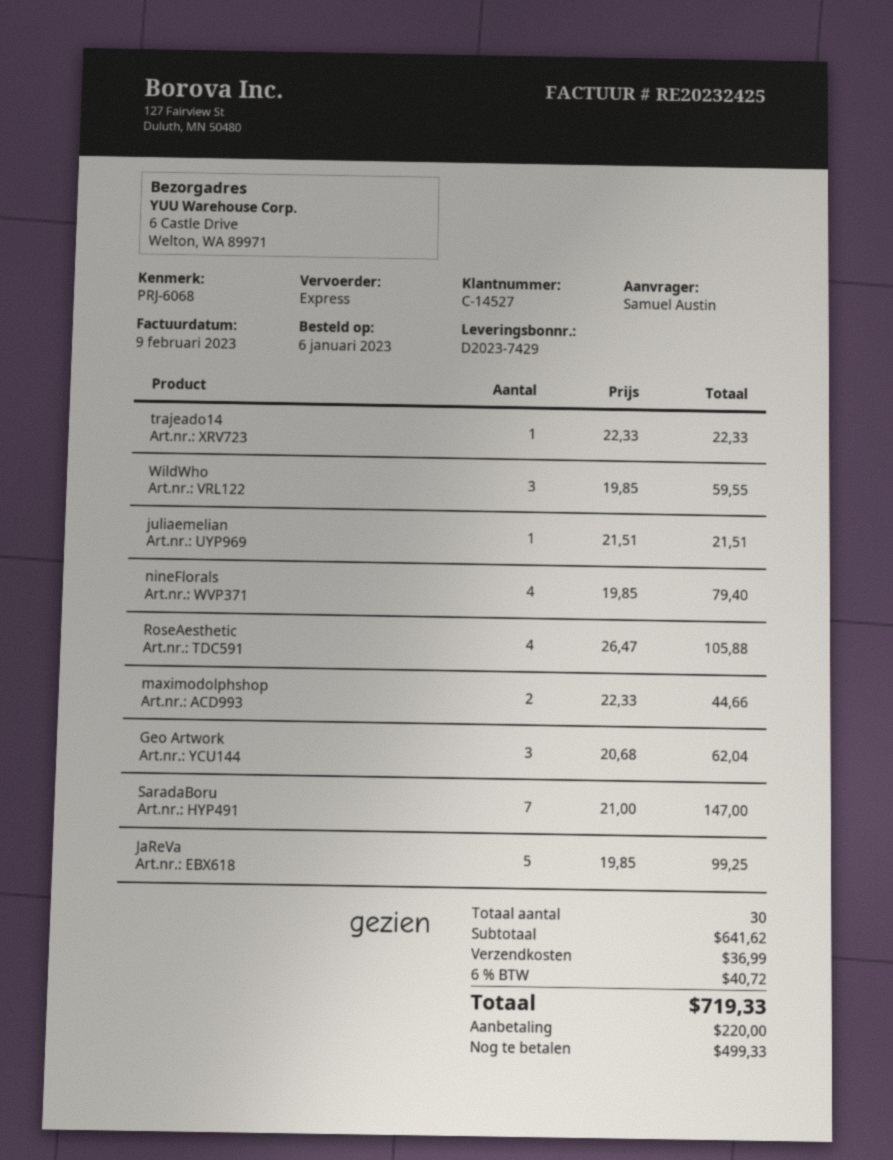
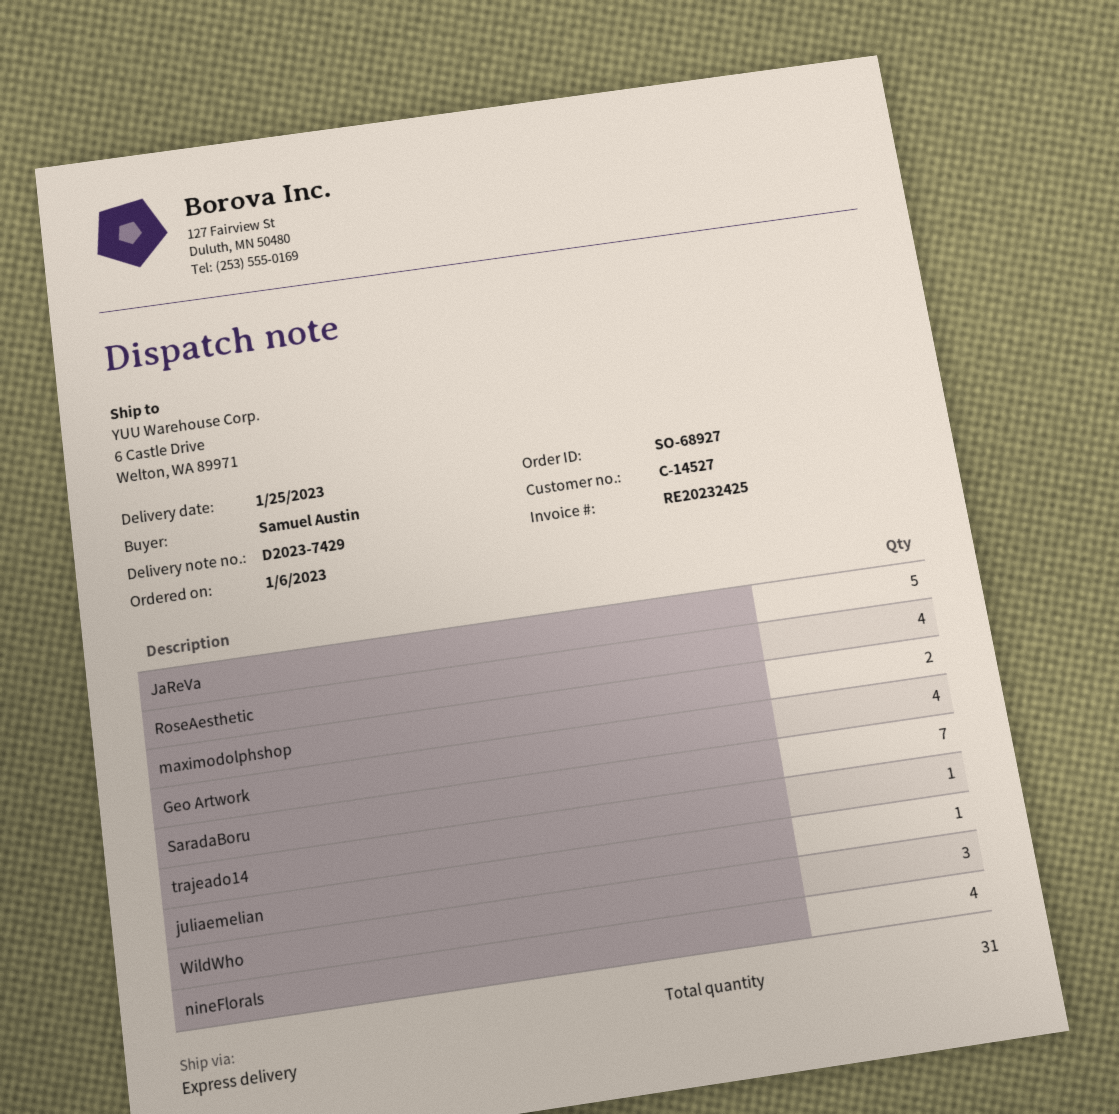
Geo Artwork: 3 -> 4
total quantity: 30 -> 31

